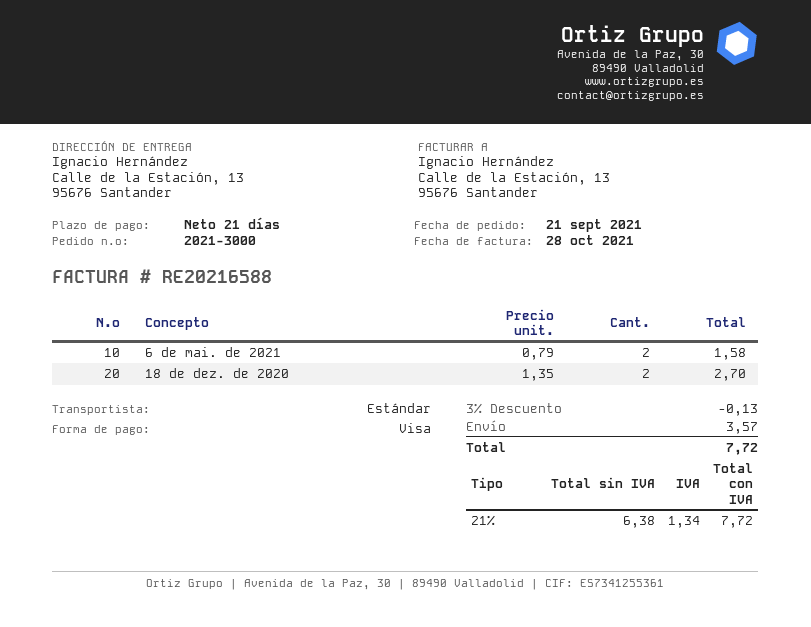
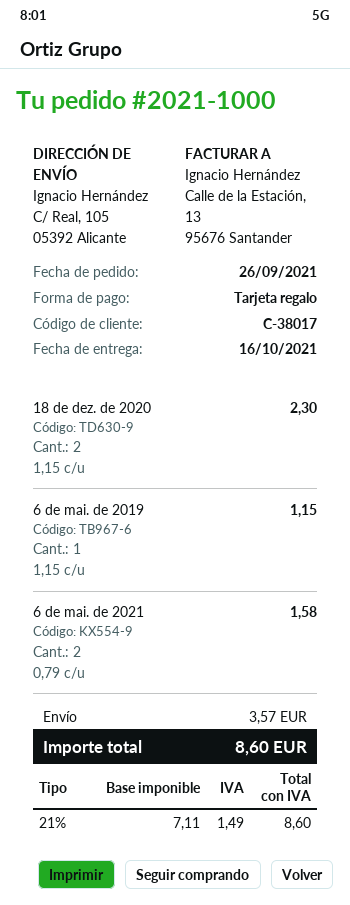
order number: 2021-3000 -> 2021-1000
order date: 2021-09-21 -> 2021-09-26
payment method: Visa -> gift card
ship to: Calle de la Estación, 13, 95676 Santander -> C/ Real, 105, 05392 Alicante
18 de dez. de 2020: 2 x 1.35 = 2.70 -> 2 x 1.15 = 2.30
6 de mai. de 2019: none -> 1 x 1.15 = 1.15
discount: 3% = 0.13 -> none
net: 6.38 -> 7.11
tax: 21% = 1.34 -> 21% = 1.49
total: 7.72 -> 8.60

